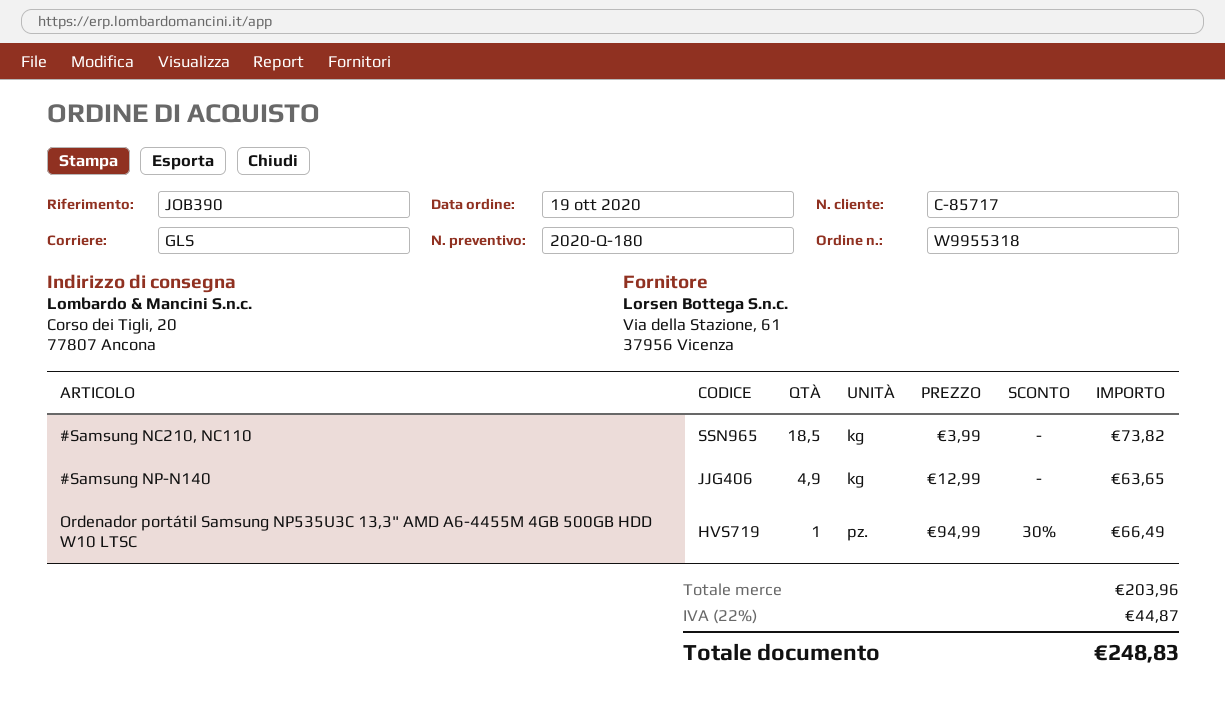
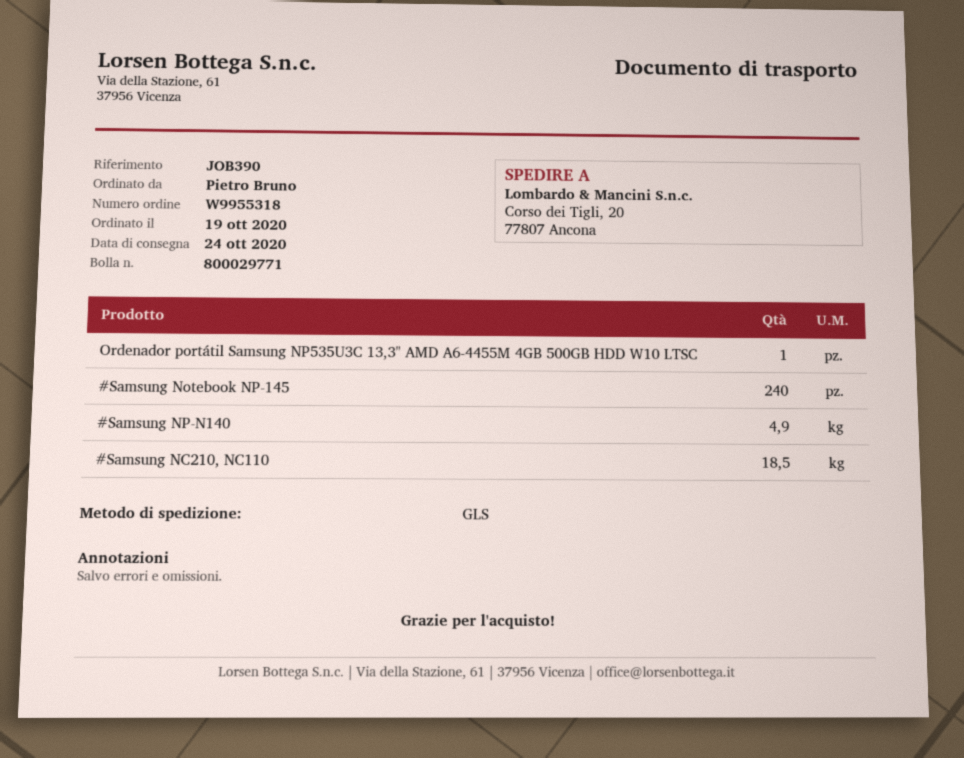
#Samsung Notebook NP-145: none -> 240

